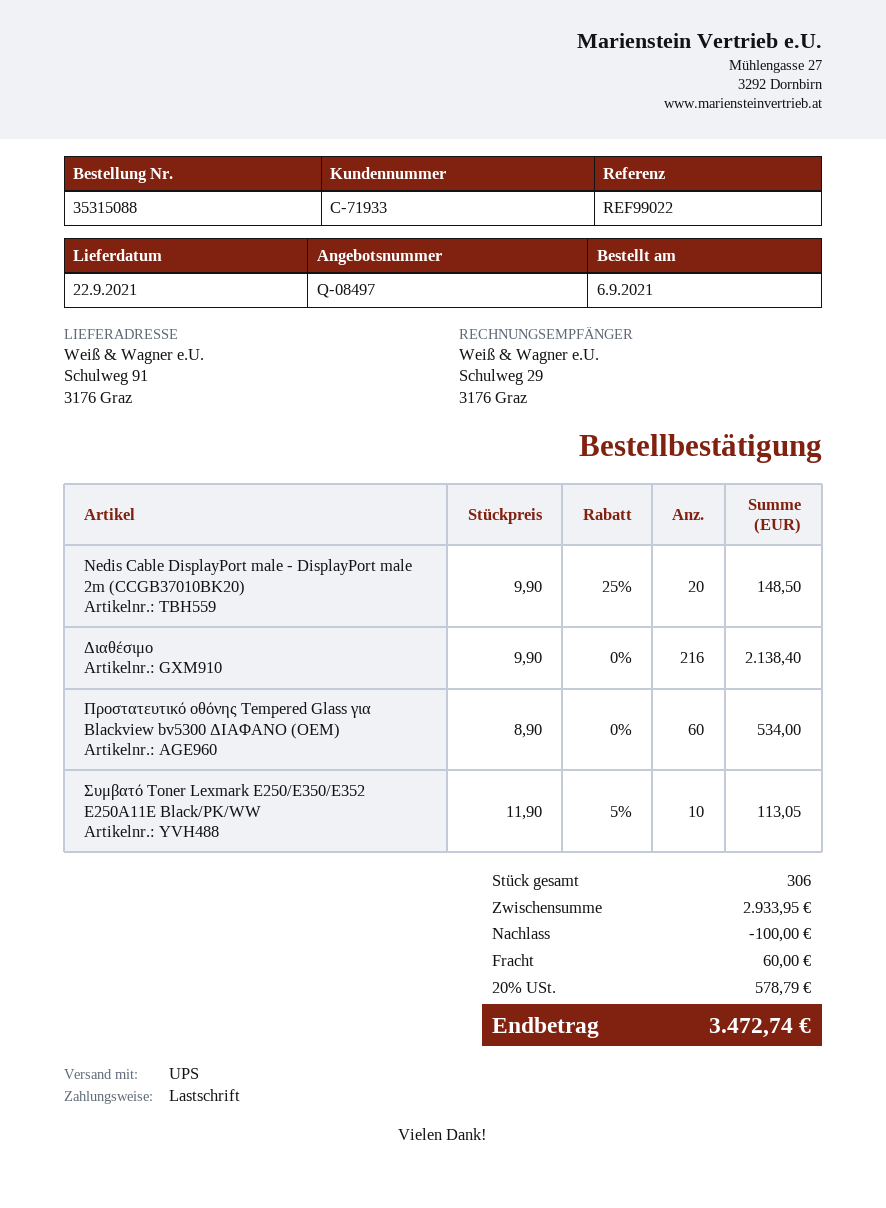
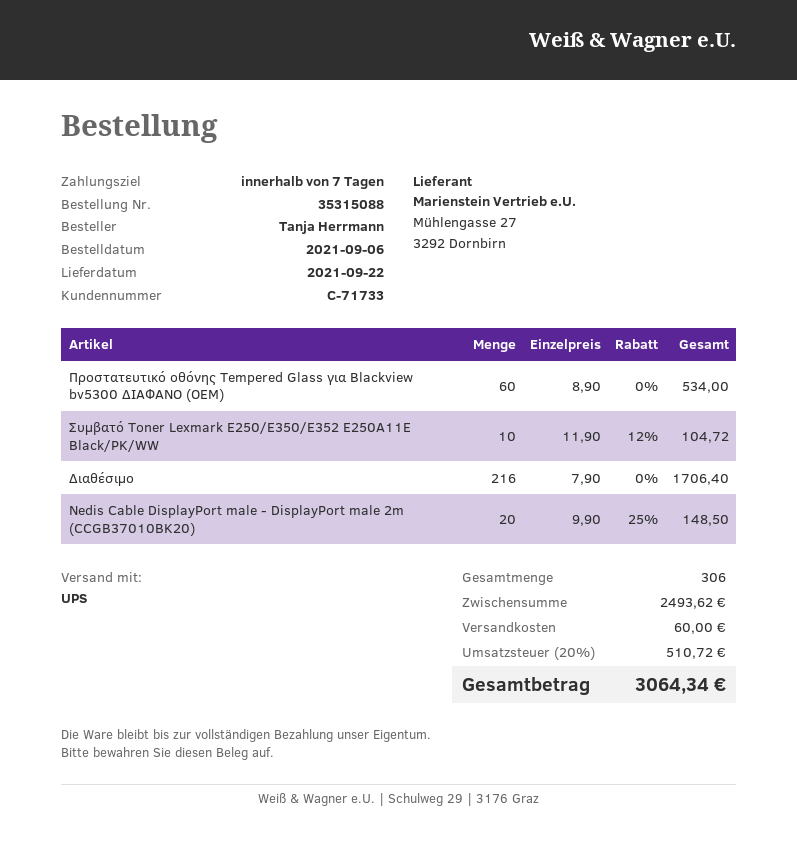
customer number: C-71933 -> C-71733
Διαθέσιμο: 216 x 9.90 = 2138.40 -> 216 x 7.90 = 1706.40
Συμβατό Toner Lexmark E250/E350/E352 E250A11E Black/PK/WW: 10 x 11.90 - 5% = 113.05 -> 10 x 11.90 - 12% = 104.72
subtotal: 2933.95 -> 2493.62
discount: 100.00 -> none
tax: 20% = 578.79 -> 20% = 510.72
total: 3472.74 -> 3064.34

